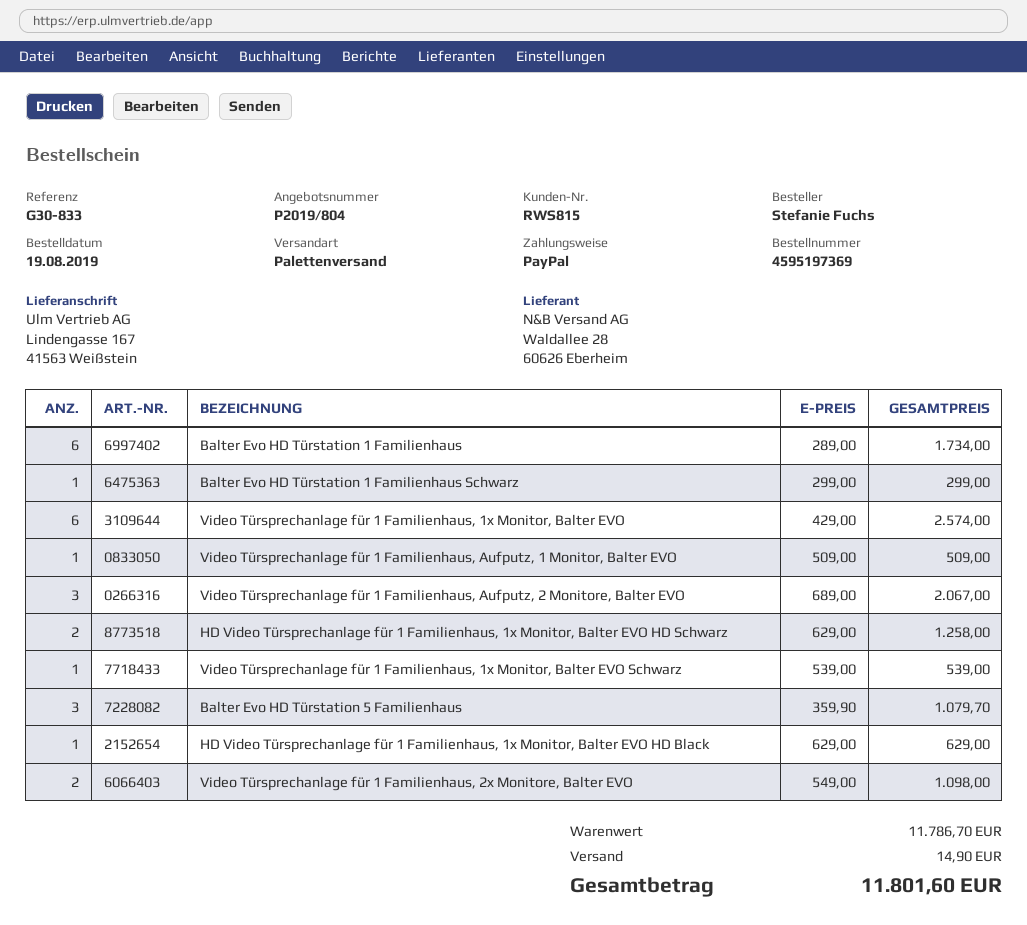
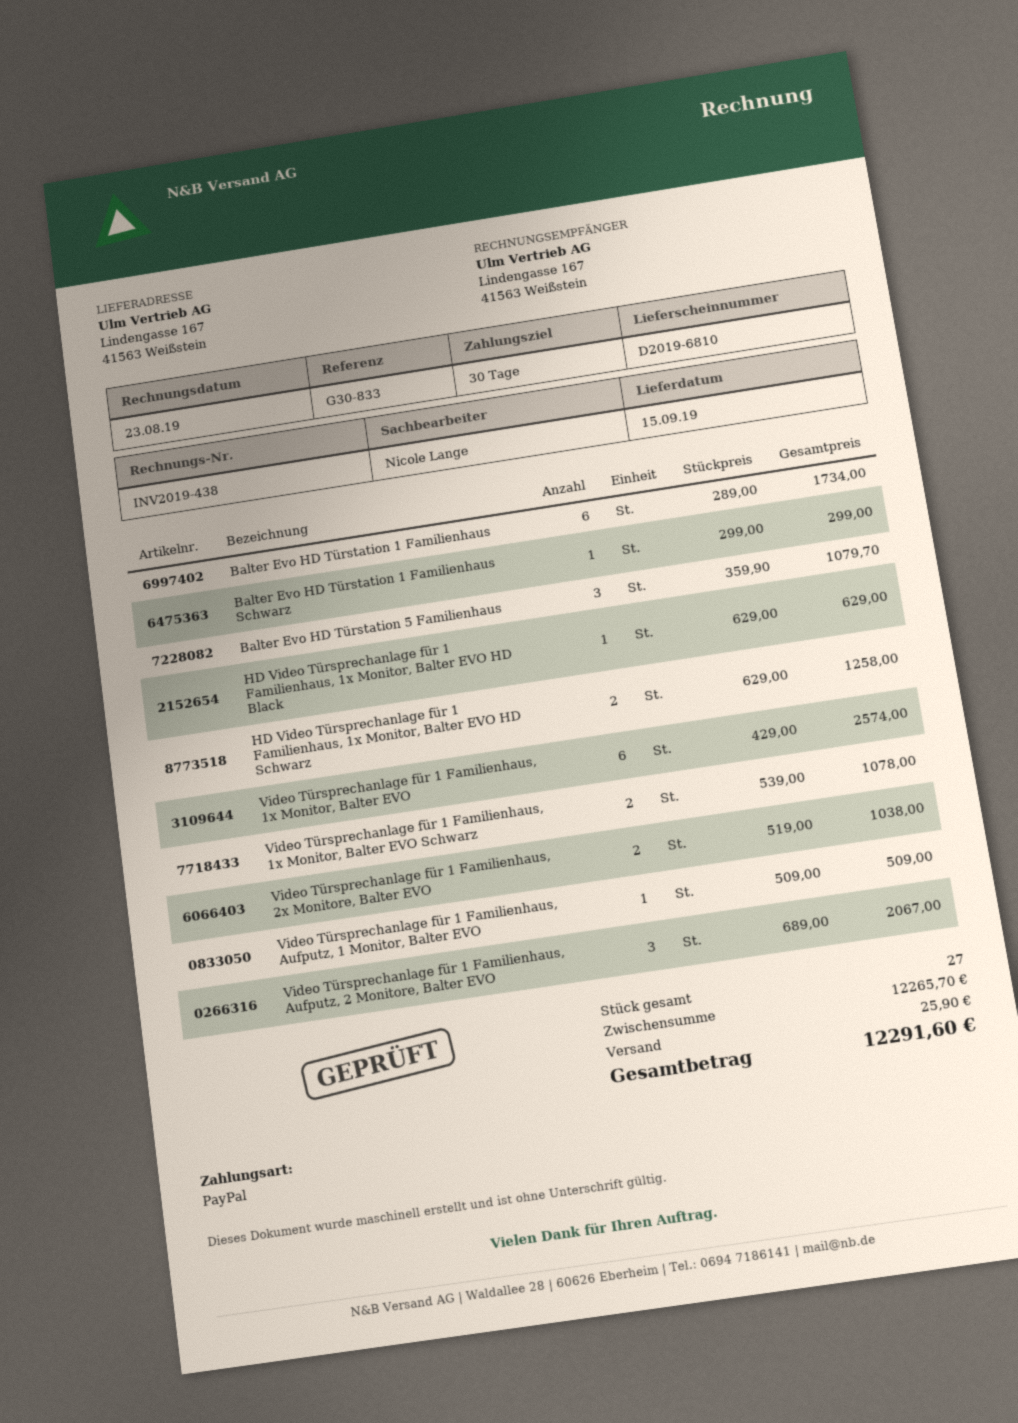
Video Türsprechanlage für 1 Familienhaus, 1x Monitor, Balter EVO Schwarz: 1 x 539.00 = 539.00 -> 2 x 539.00 = 1078.00
Video Türsprechanlage für 1 Familienhaus, 2x Monitore, Balter EVO: 2 x 549.00 = 1098.00 -> 2 x 519.00 = 1038.00
subtotal: 11786.70 -> 12265.70
shipping: 14.90 -> 25.90
total: 11801.60 -> 12291.60

